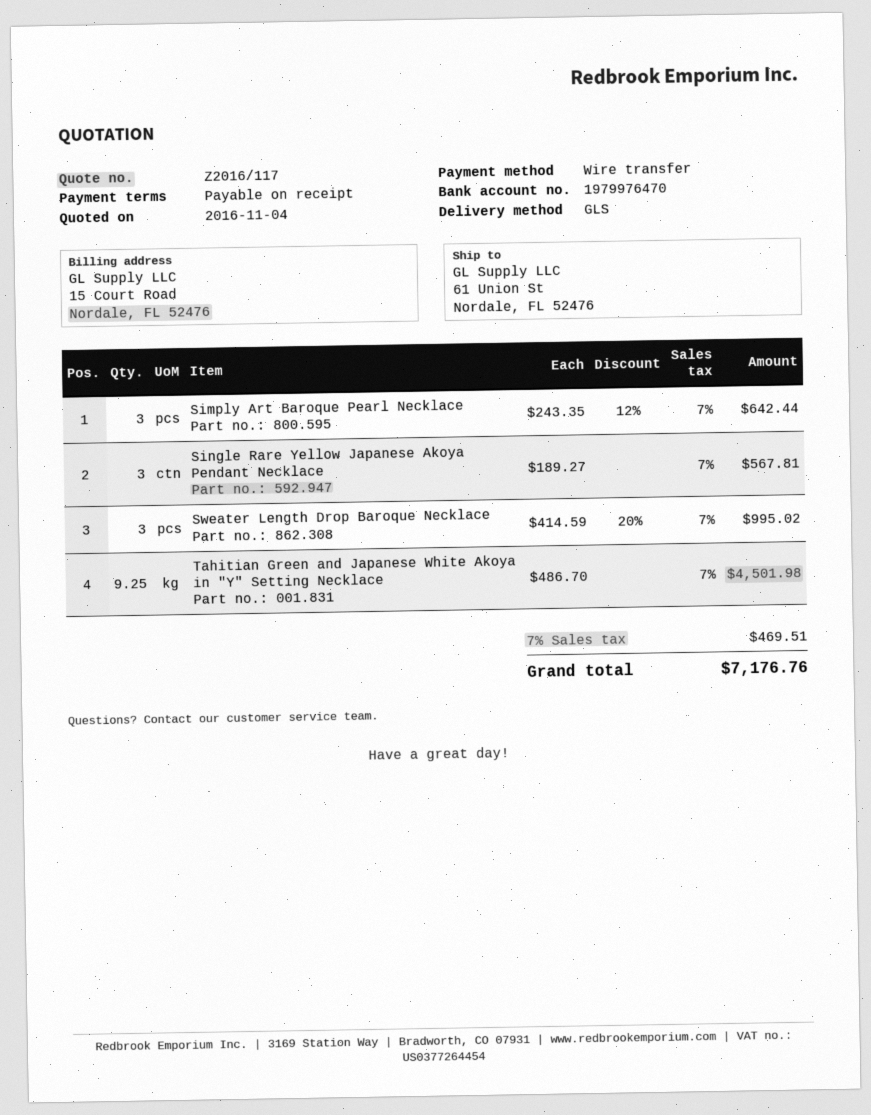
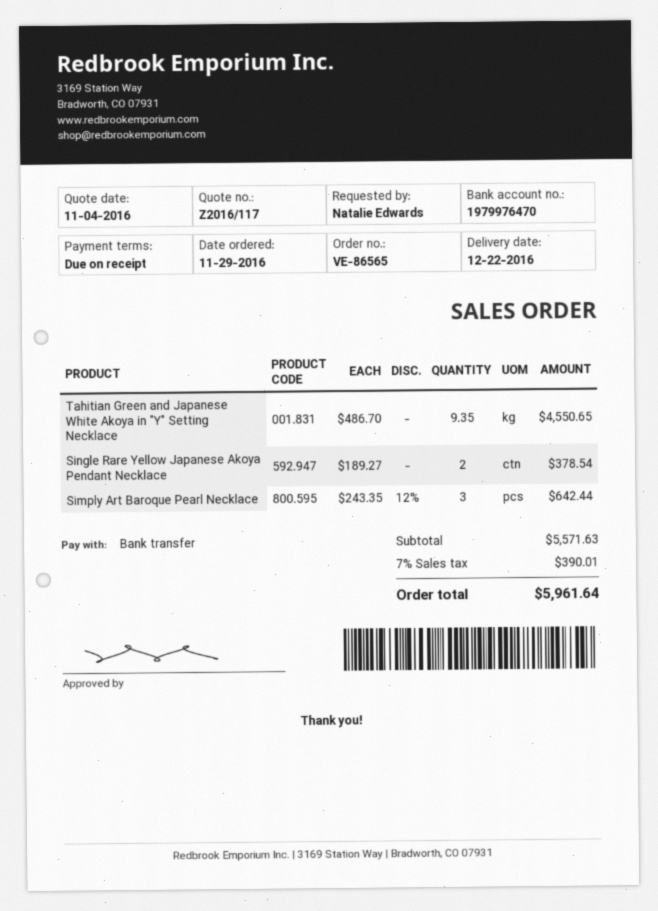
Single Rare Yellow Japanese Akoya Pendant Necklace: 3 x 189.27 = 567.81 -> 2 x 189.27 = 378.54
Sweater Length Drop Baroque Necklace: 3 x 414.59 - 20% = 995.02 -> none
Tahitian Green and Japanese White Akoya in "Y" Setting Necklace: 9.25 x 486.70 = 4501.98 -> 9.35 x 486.70 = 4550.65
tax: 7% = 469.51 -> 7% = 390.01
total: 7176.76 -> 5961.64

